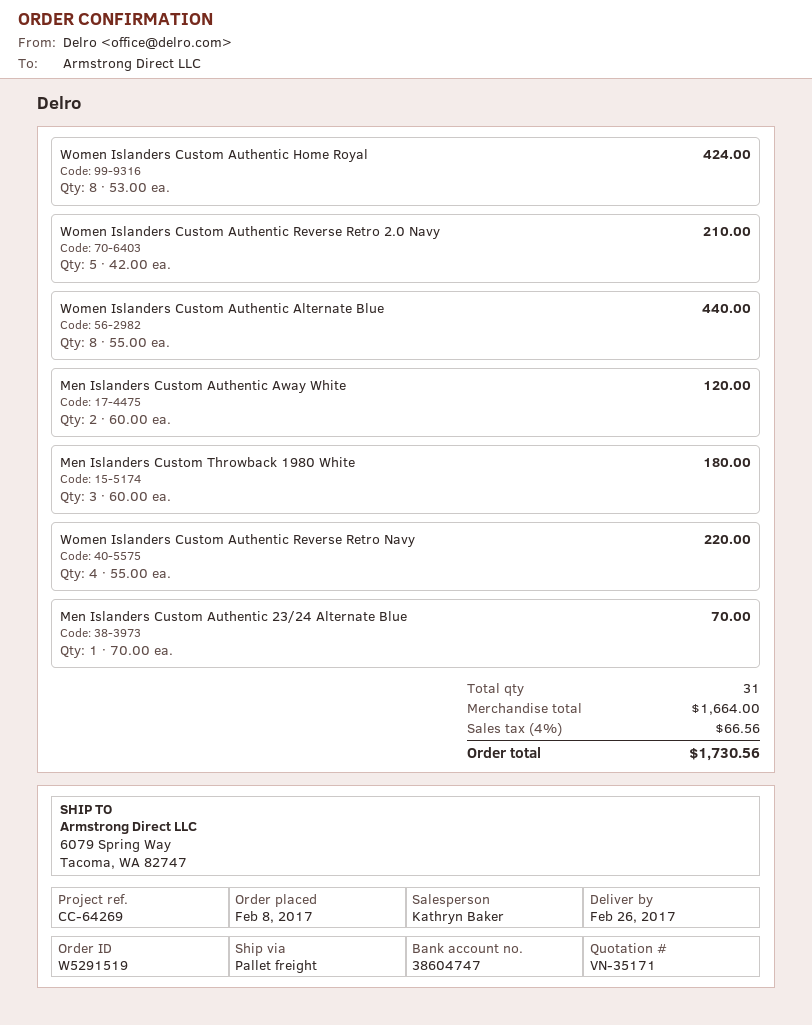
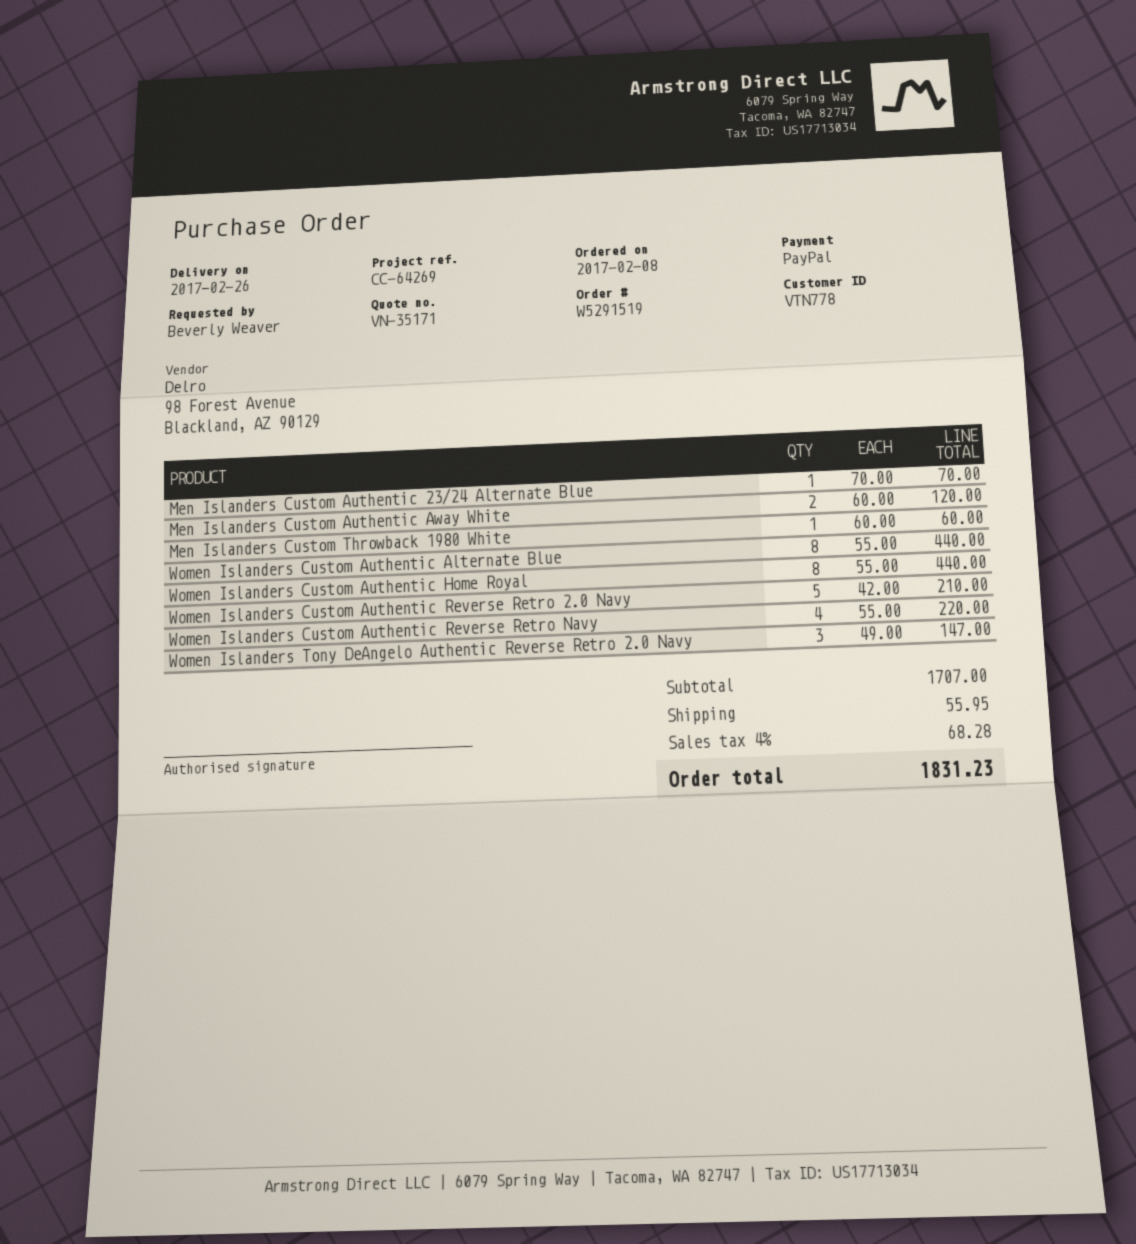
Women Islanders Custom Authentic Home Royal: 8 x 53.00 = 424.00 -> 8 x 55.00 = 440.00
Men Islanders Custom Throwback 1980 White: 3 x 60.00 = 180.00 -> 1 x 60.00 = 60.00
Women Islanders Tony DeAngelo Authentic Reverse Retro 2.0 Navy: none -> 3 x 49.00 = 147.00
subtotal: 1664.00 -> 1707.00
shipping: none -> 55.95
tax: 4% = 66.56 -> 4% = 68.28
total: 1730.56 -> 1831.23

